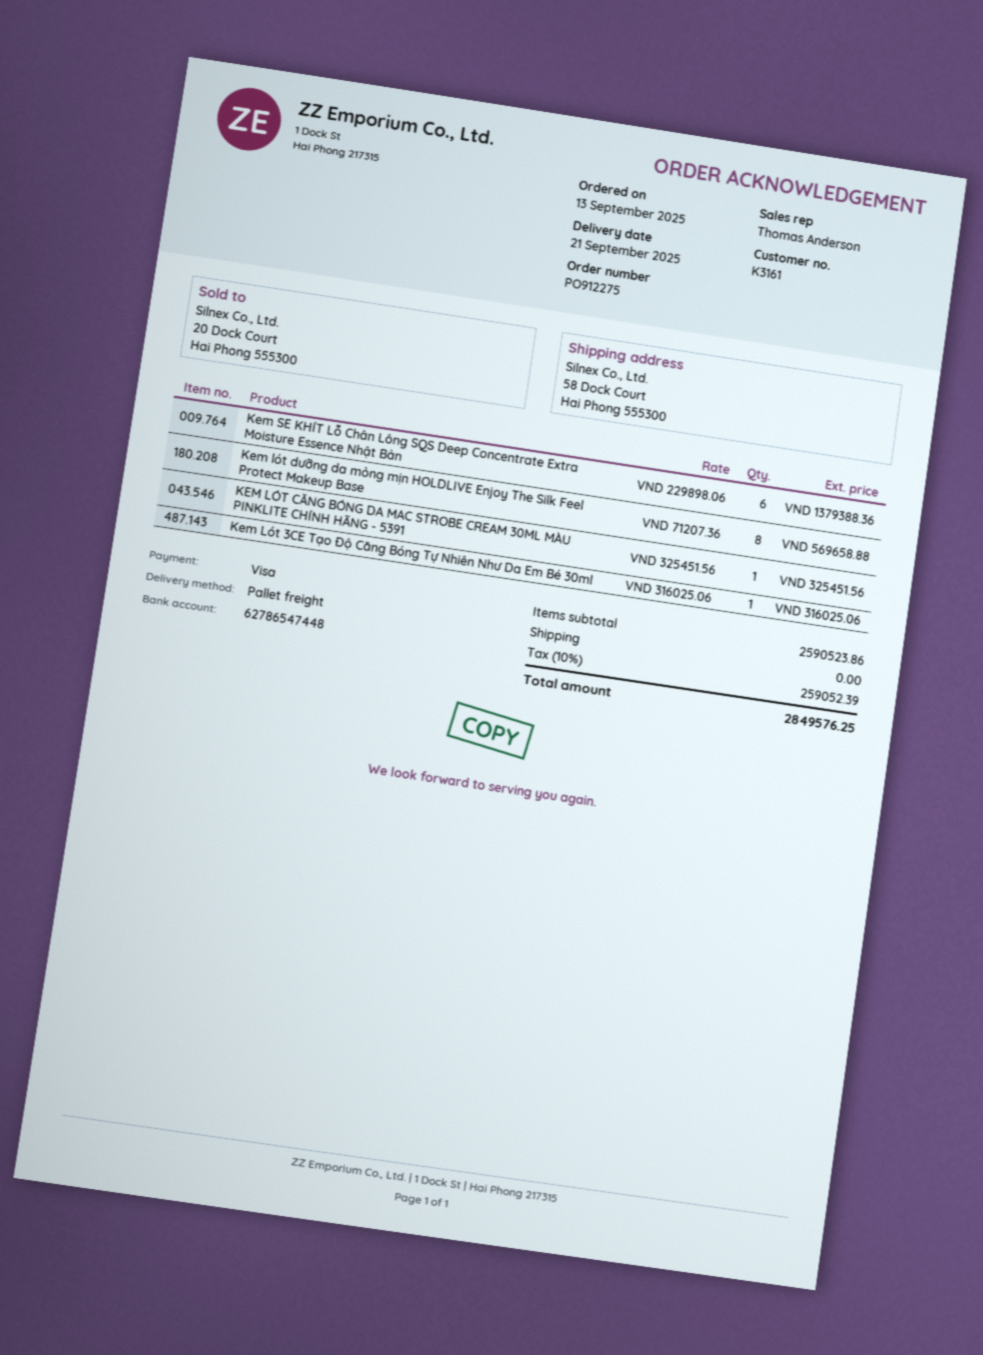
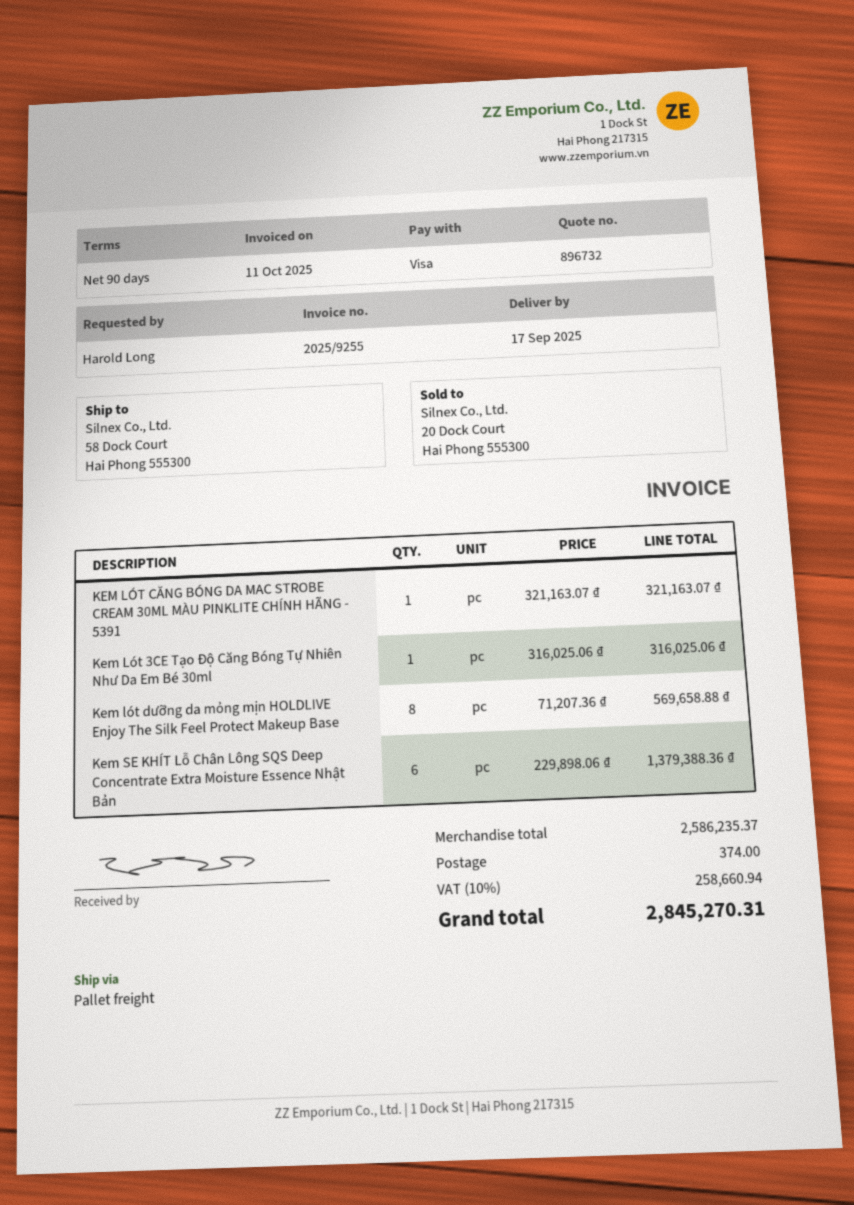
delivery date: 2025-09-21 -> 2025-09-17
KEM LÓT CĂNG BÓNG DA MAC STROBE CREAM 30ML MÀU PINKLITE CHÍNH HÃNG - 5391: 1 x 325451.56 = 325451.56 -> 1 x 321163.07 = 321163.07
subtotal: 2590523.86 -> 2586235.37
shipping: 0.00 -> 374.00
tax: 10% = 259052.39 -> 10% = 258660.94
total: 2849576.25 -> 2845270.31

